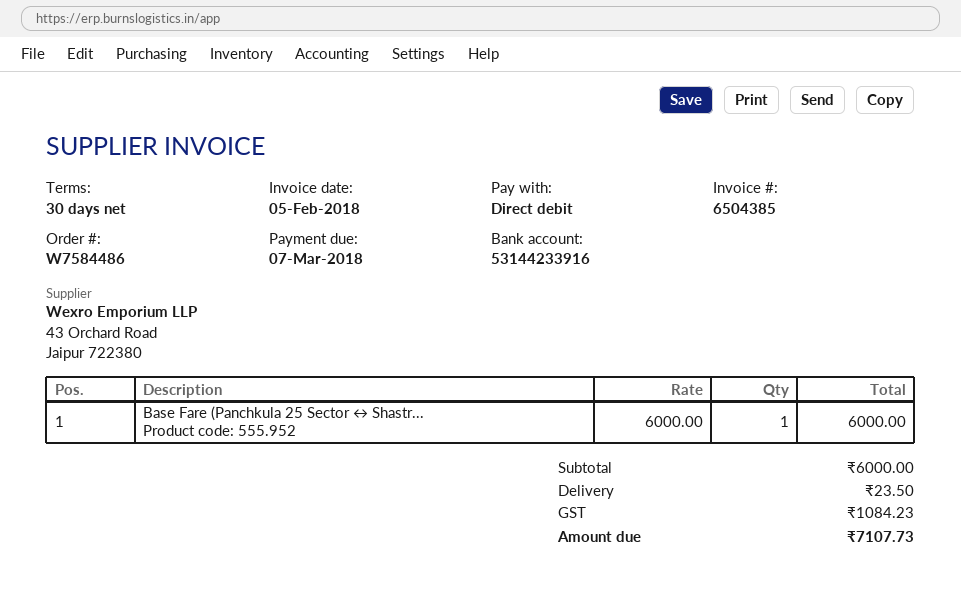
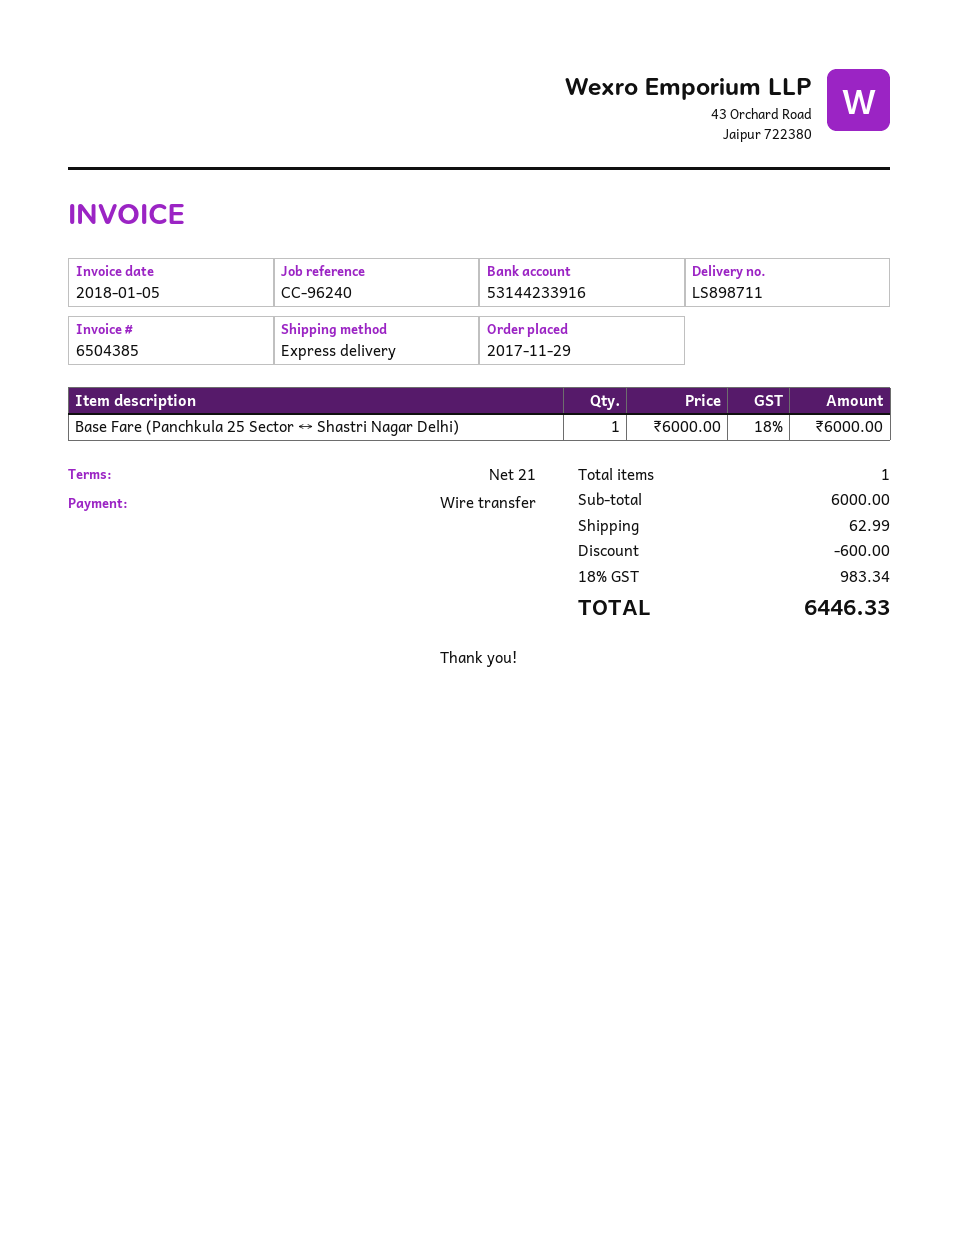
invoice date: 2018-02-05 -> 2018-01-05
payment terms: 30 days -> 21 days
payment method: direct debit -> bank transfer
discount: none -> 600.00
shipping: 23.50 -> 62.99
tax: 1084.23 -> 983.34
total: 7107.73 -> 6446.33

